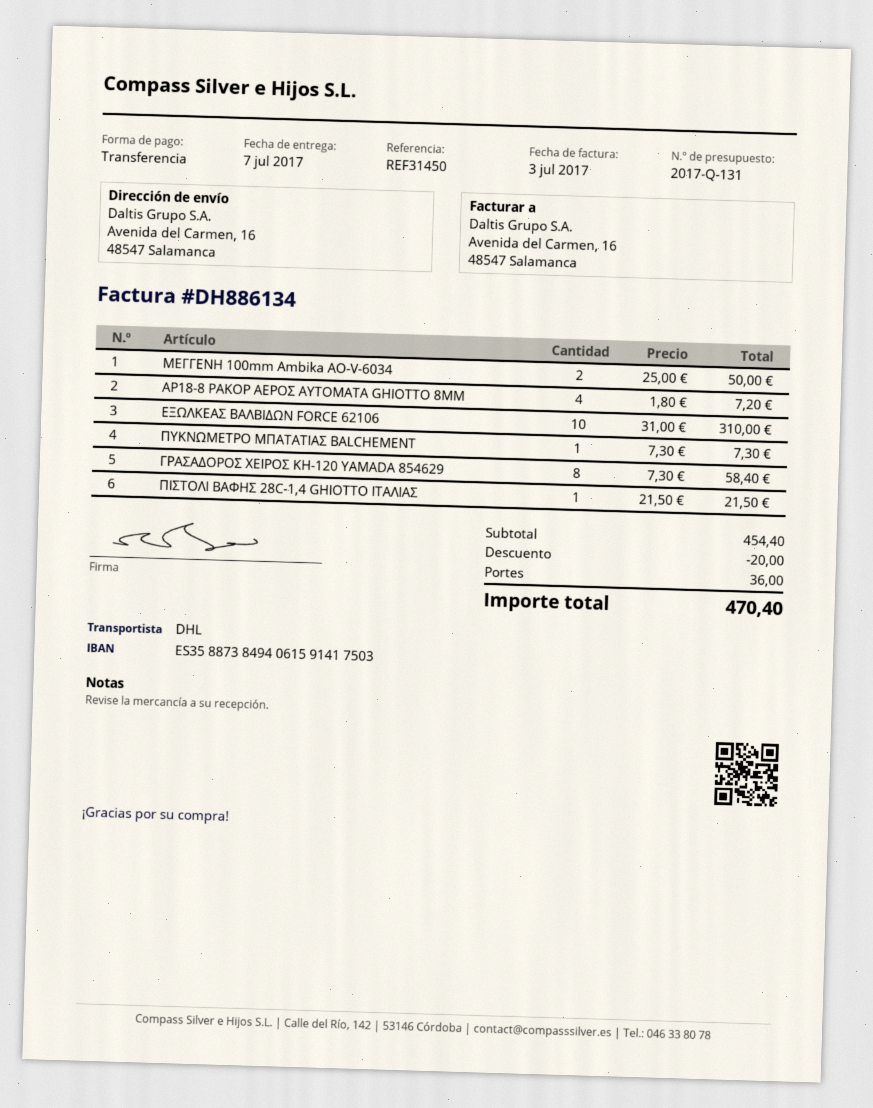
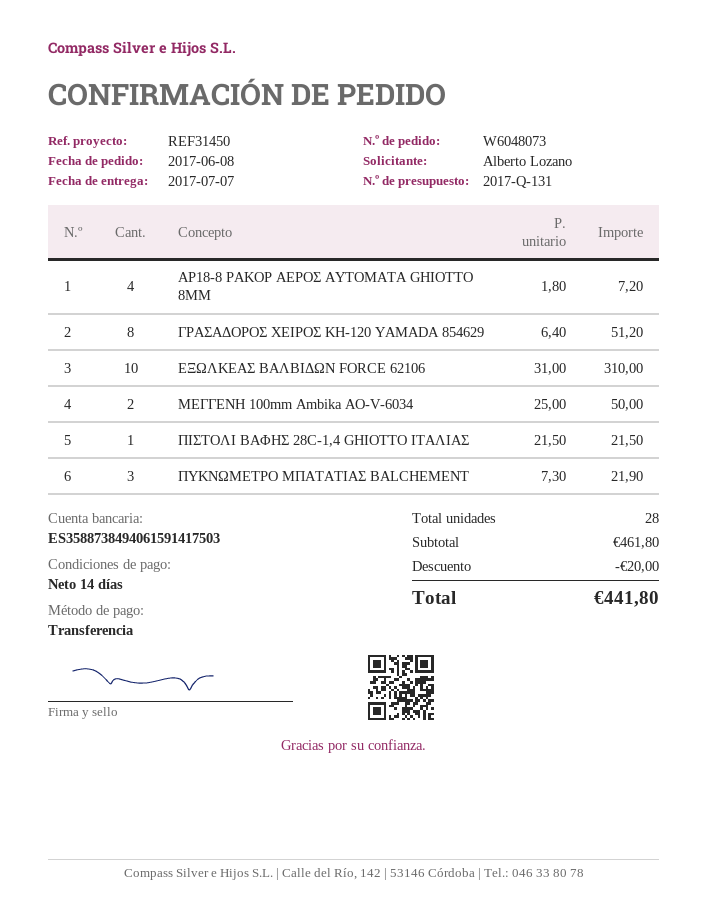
ΠΥΚΝΩΜΕΤΡΟ ΜΠΑΤΑΤΙΑΣ BALCHEMENT: 1 x 7.30 = 7.30 -> 3 x 7.30 = 21.90
ΓΡΑΣΑΔΟΡΟΣ ΧΕΙΡΟΣ KH-120 YAMADA 854629: 8 x 7.30 = 58.40 -> 8 x 6.40 = 51.20
subtotal: 454.40 -> 461.80
shipping: 36.00 -> none
total: 470.40 -> 441.80

